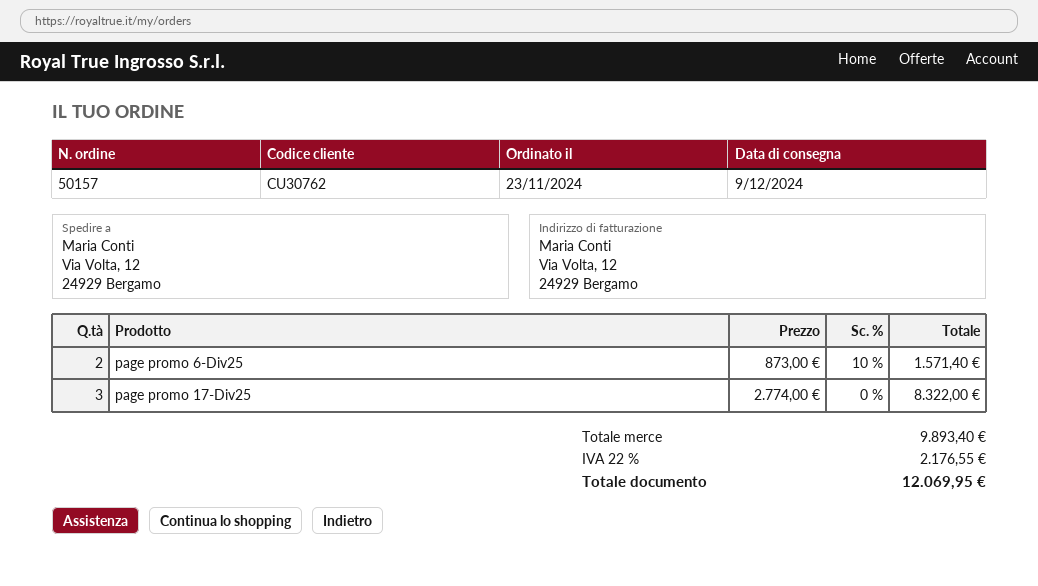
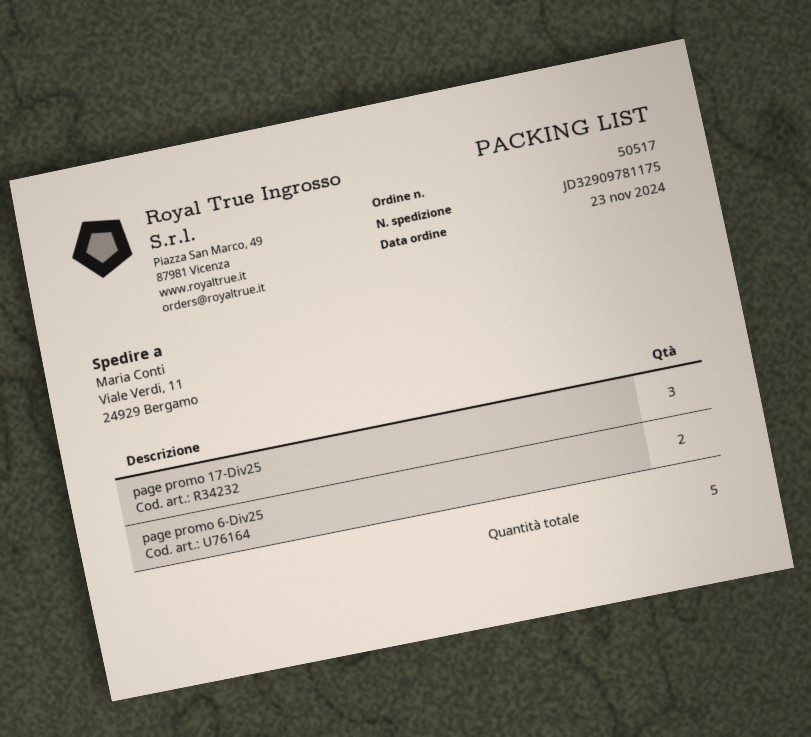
order number: 50157 -> 50517
ship to: Via Volta, 12, 24929 Bergamo -> Viale Verdi, 11, 24929 Bergamo

